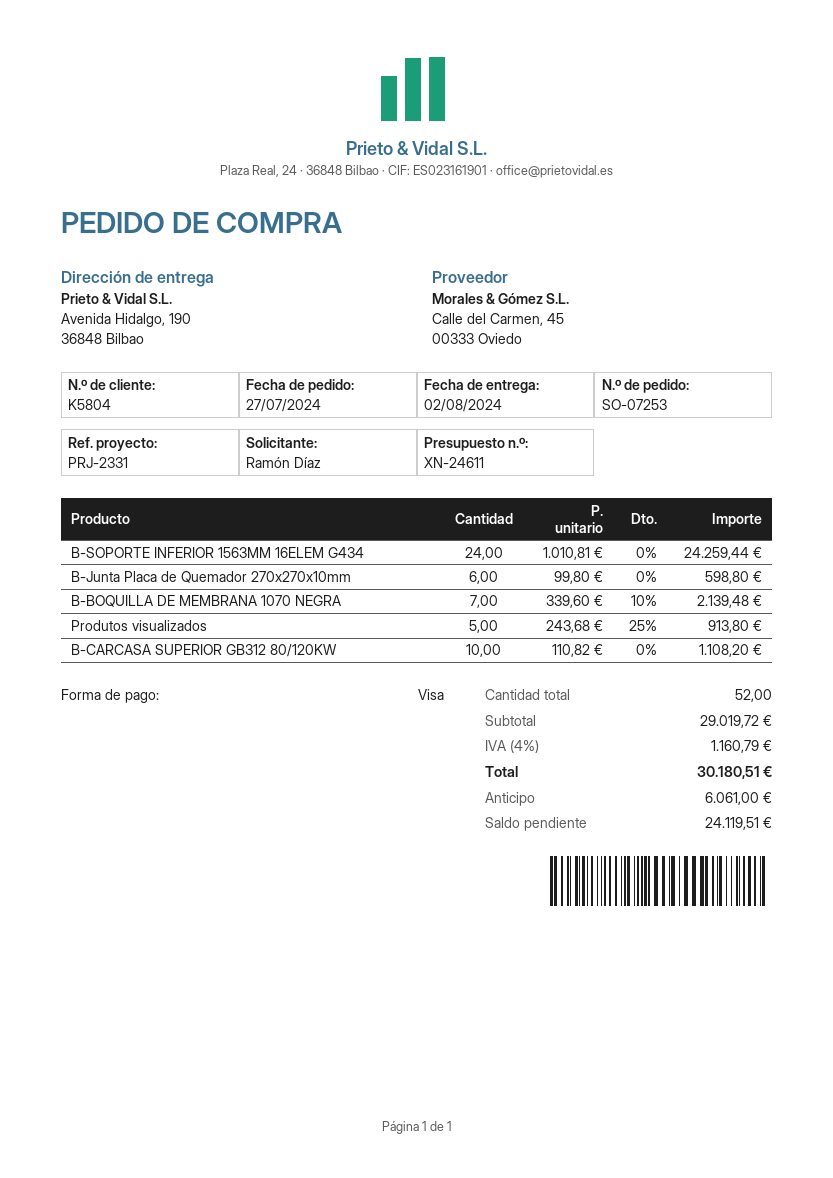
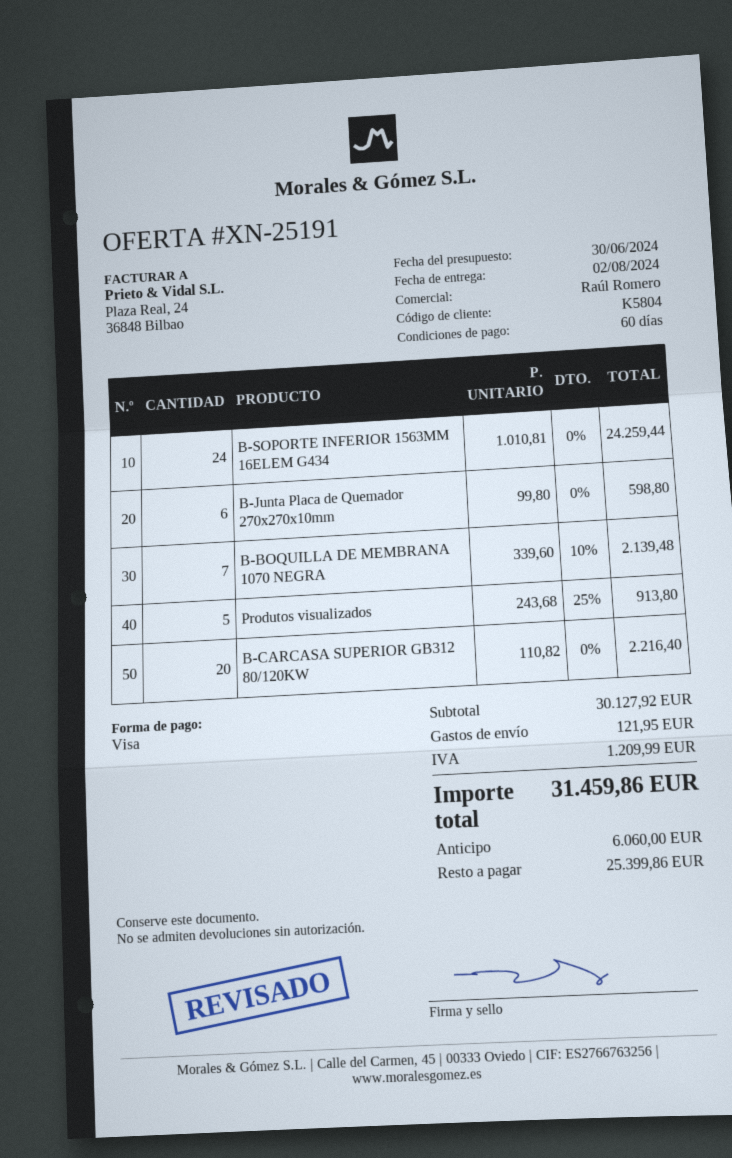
quote number: XN-24611 -> XN-25191
B-CARCASA SUPERIOR GB312 80/120KW: 10 x 110.82 = 1108.20 -> 20 x 110.82 = 2216.40
subtotal: 29019.72 -> 30127.92
shipping: none -> 121.95
tax: 1160.79 -> 1209.99
total: 30180.51 -> 31459.86
deposit: 6061.00 -> 6060.00
balance: 24119.51 -> 25399.86

